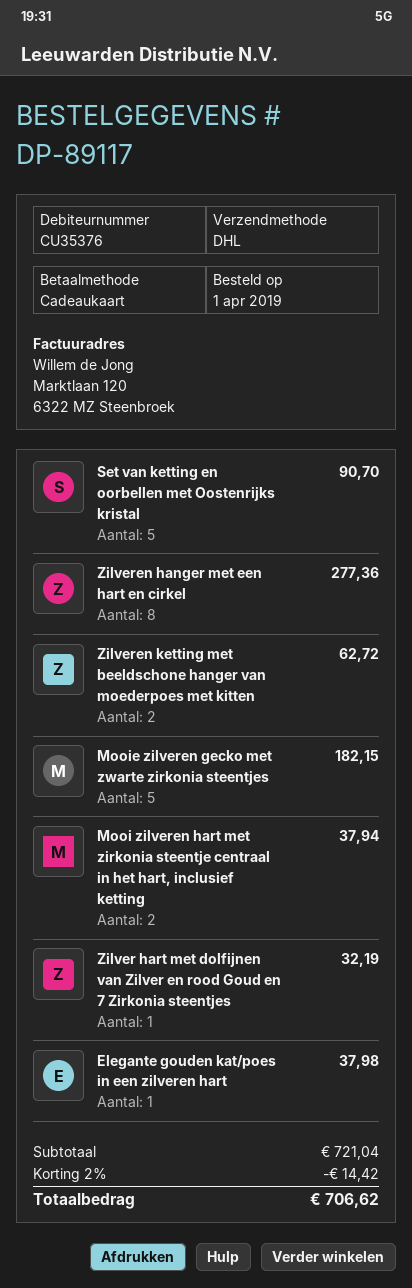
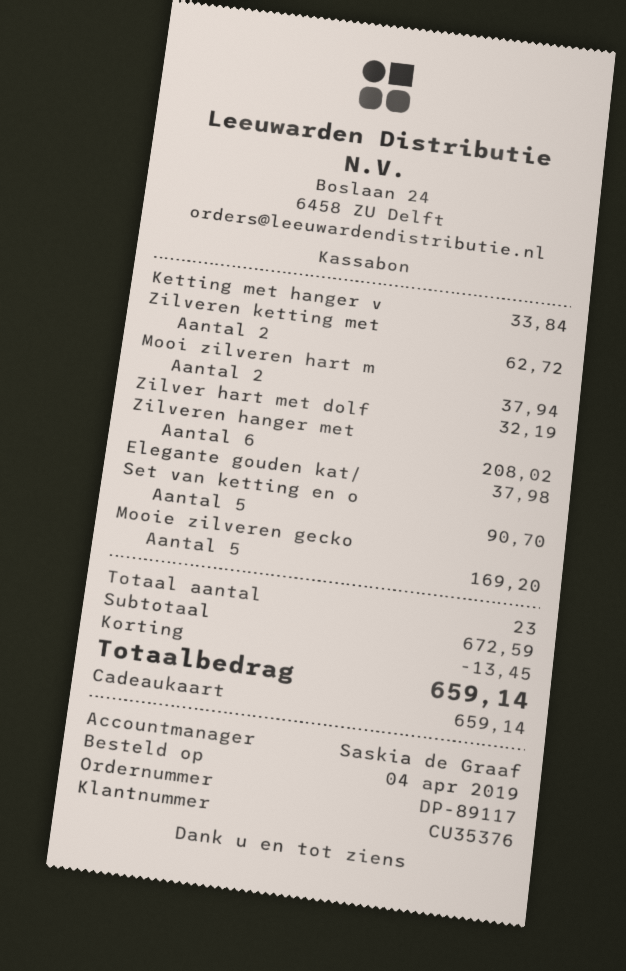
order date: 2019-04-01 -> 2019-04-04
Zilveren hanger met een hart en cirkel: 8 for 277.36 -> 6 for 208.02
Mooie zilveren gecko met zwarte zirkonia steentjes: 5 for 182.15 -> 5 for 169.20
Ketting met hanger v: none -> 1 for 33.84
subtotal: 721.04 -> 672.59
discount: 14.42 -> 13.45
total: 706.62 -> 659.14

